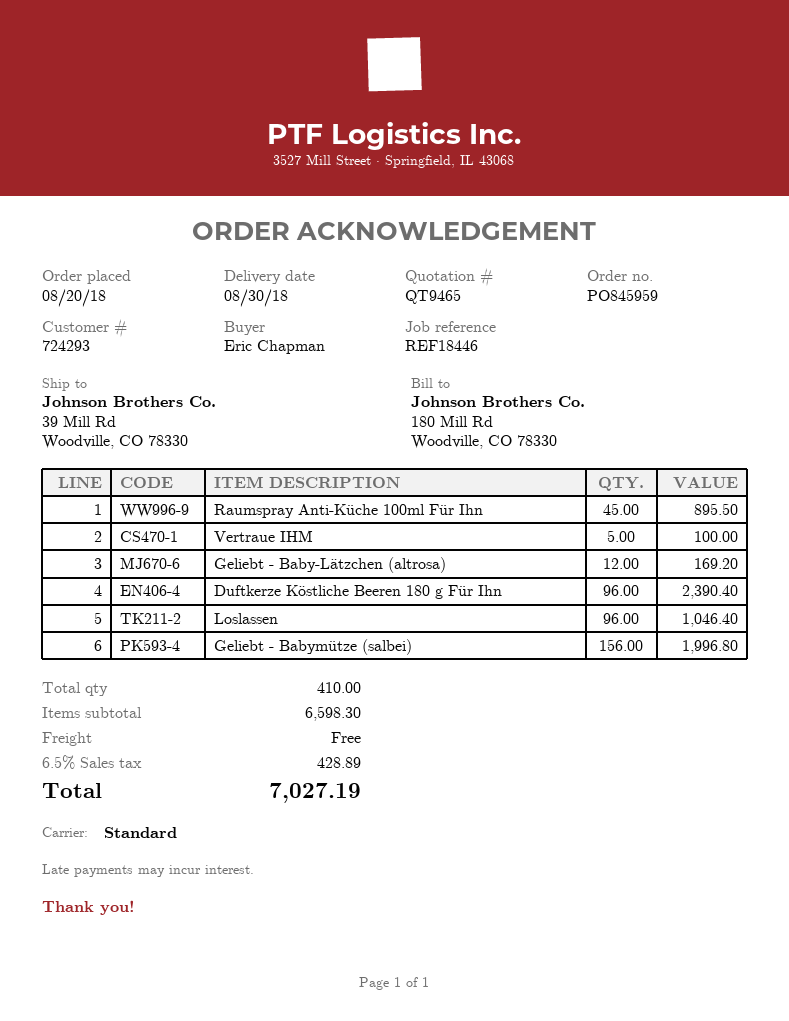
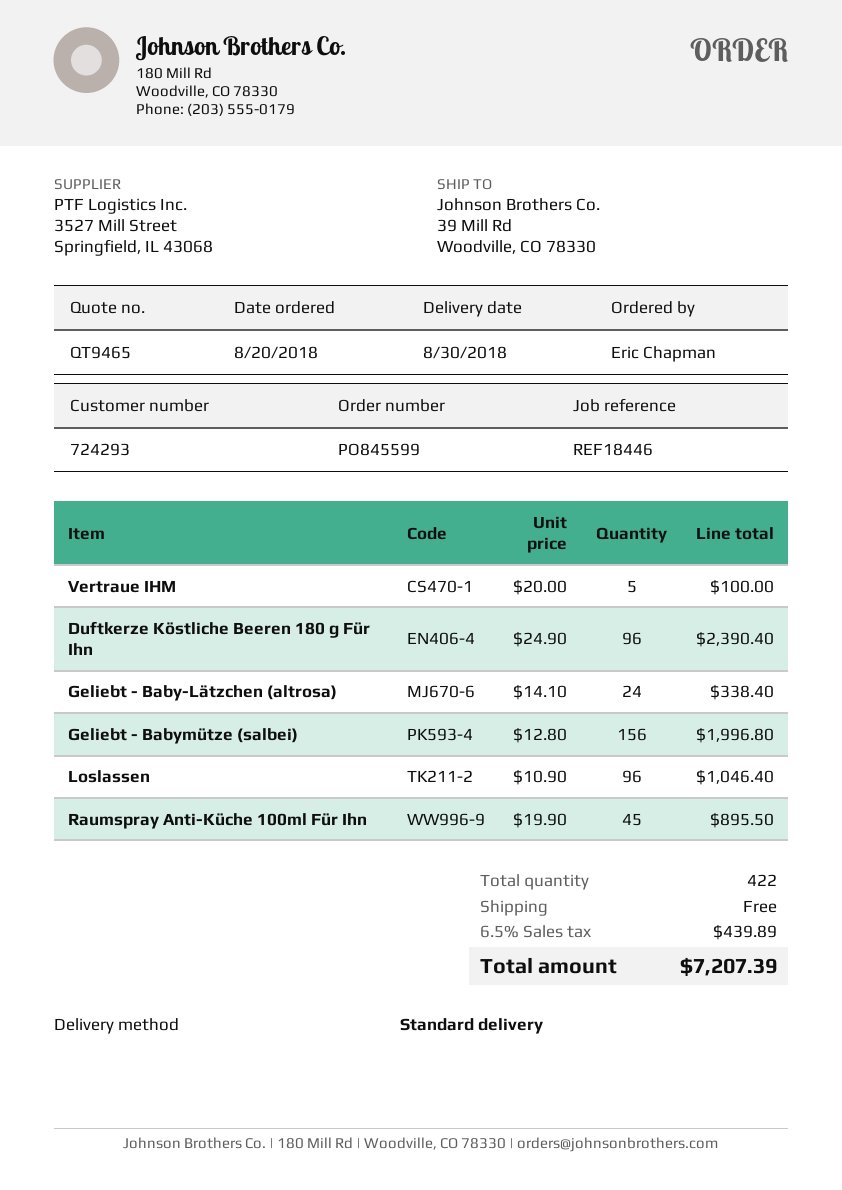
order number: PO845959 -> PO845599
Geliebt - Baby-Lätzchen (altrosa): 12 for 169.20 -> 24 for 338.40
total quantity: 410 -> 422
tax: 6.5% = 428.89 -> 6.5% = 439.89
total: 7027.19 -> 7207.39

